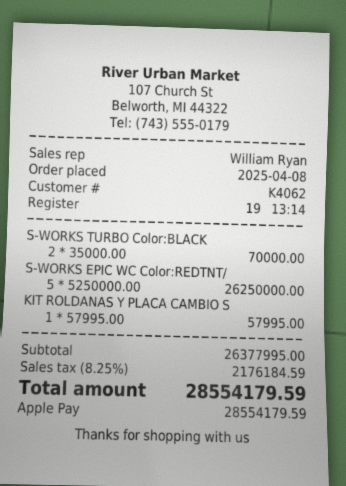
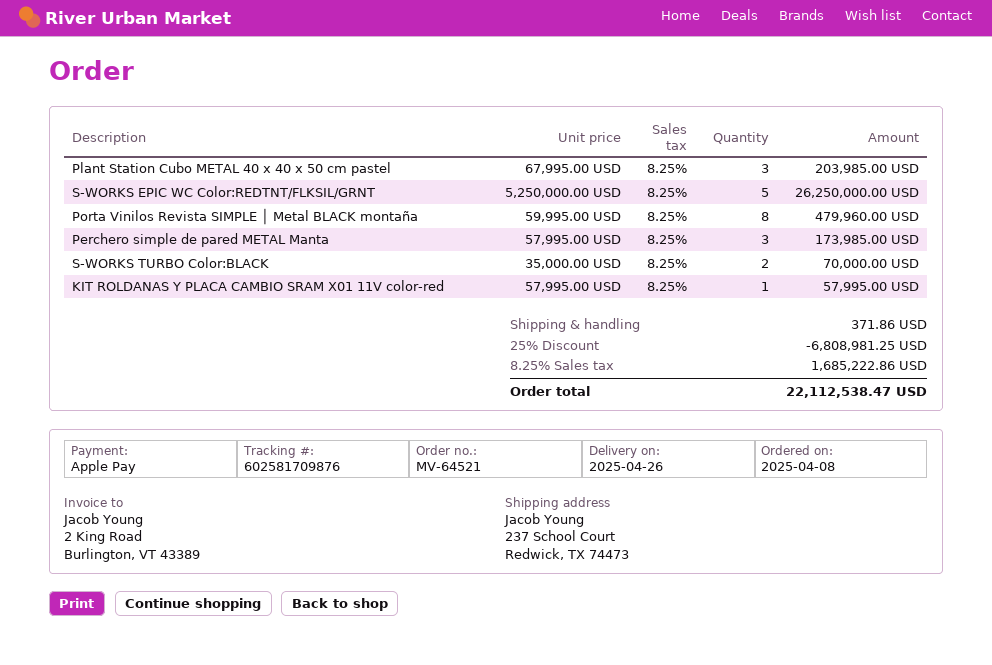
Plant Station Cubo METAL 40 x 40 x 50 cm pastel: none -> 3 x 67995.00 = 203985.00
Porta Vinilos Revista SIMPLE │ Metal BLACK montaña: none -> 8 x 59995.00 = 479960.00
Perchero simple de pared METAL Manta: none -> 3 x 57995.00 = 173985.00
discount: none -> 25% = 6808981.25
shipping: none -> 371.86
tax: 8.25% = 2176184.59 -> 8.25% = 1685222.86
total: 28554179.59 -> 22112538.47

